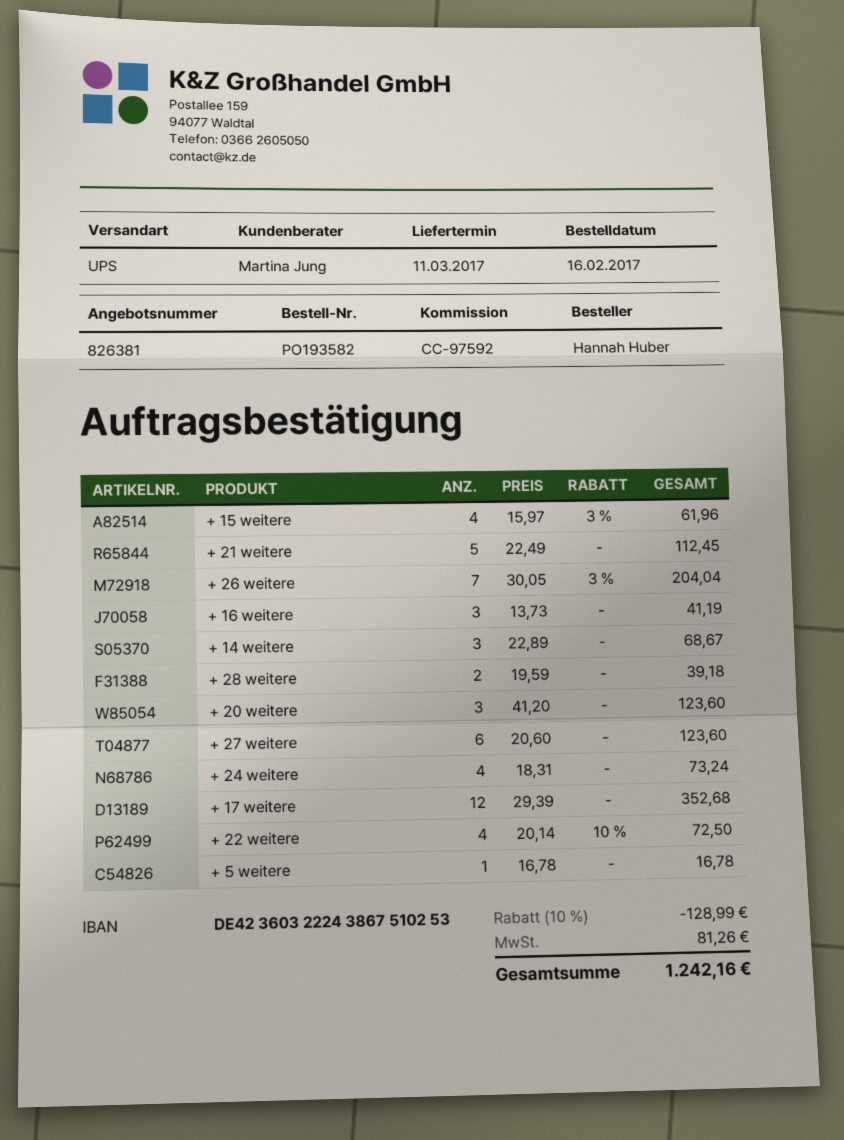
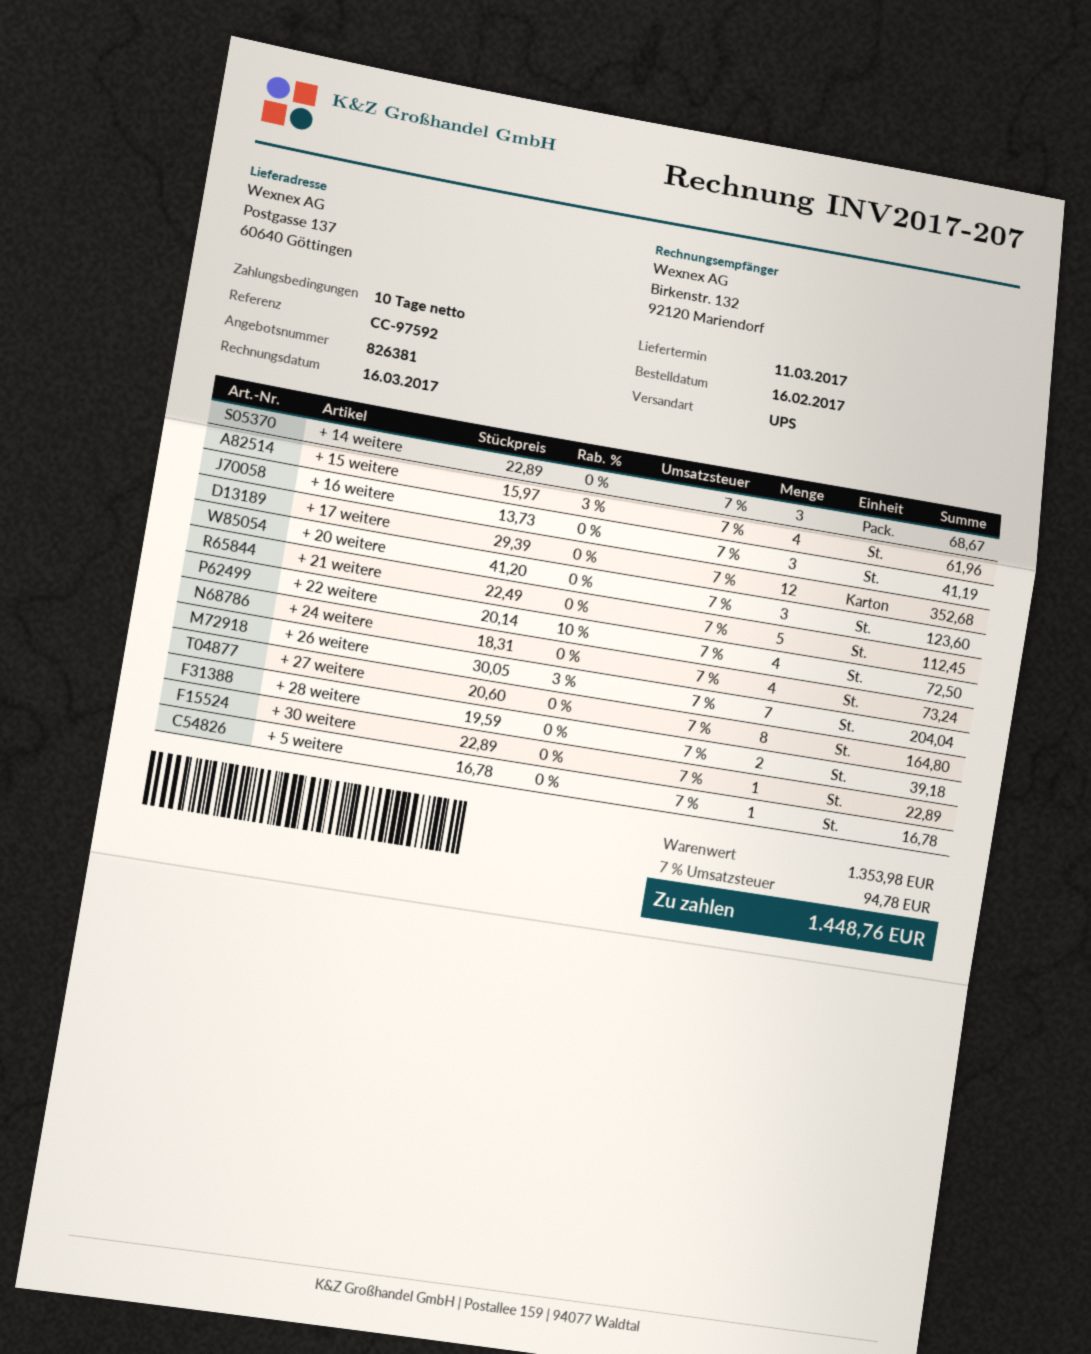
+ 27 weitere: 6 x 20.60 = 123.60 -> 8 x 20.60 = 164.80
+ 30 weitere: none -> 1 x 22.89 = 22.89
discount: 10% = 128.99 -> none
tax: 81.26 -> 94.78
total: 1242.16 -> 1448.76

